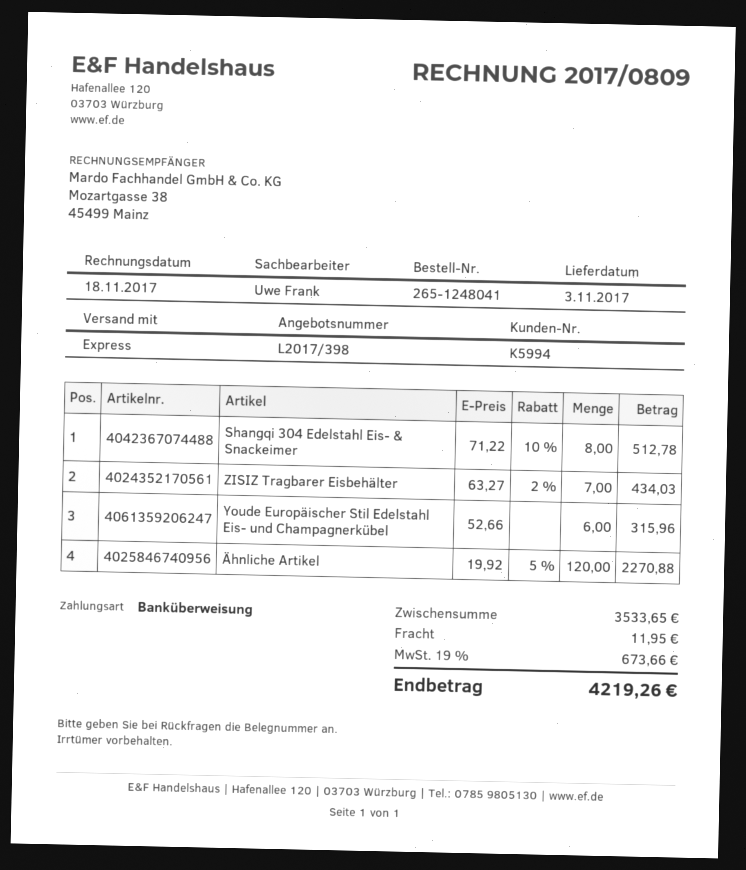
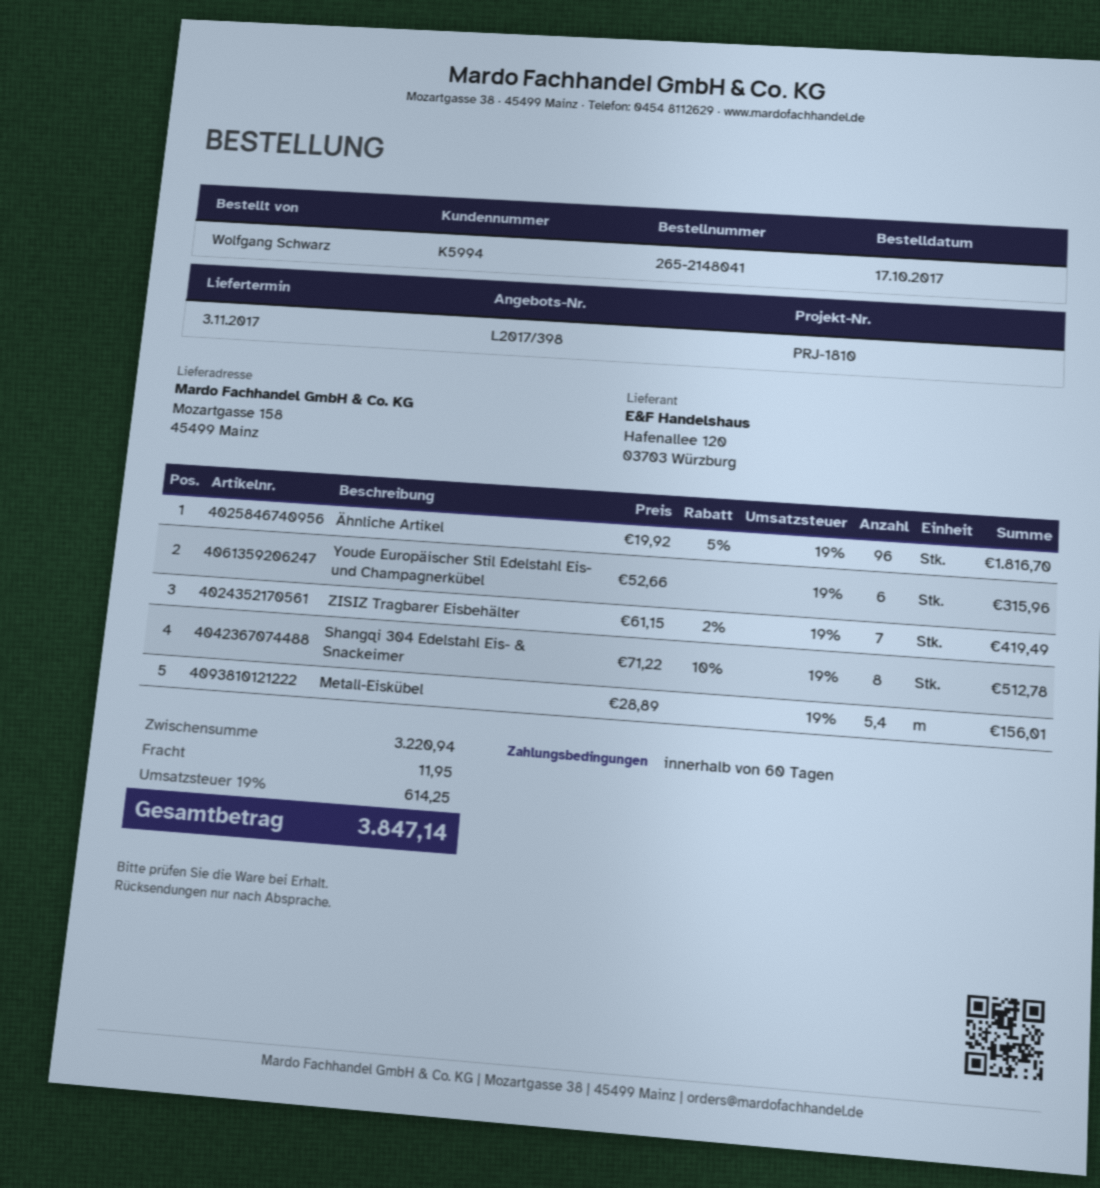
order number: 265-1248041 -> 265-2148041
ZISIZ Tragbarer Eisbehälter: 7 x 63.27 - 2% = 434.03 -> 7 x 61.15 - 2% = 419.49
Ähnliche Artikel: 120 x 19.92 - 5% = 2270.88 -> 96 x 19.92 - 5% = 1816.70
Metall-Eiskübel: none -> 5.4 x 28.89 = 156.01
subtotal: 3533.65 -> 3220.94
tax: 19% = 673.66 -> 19% = 614.25
total: 4219.26 -> 3847.14

